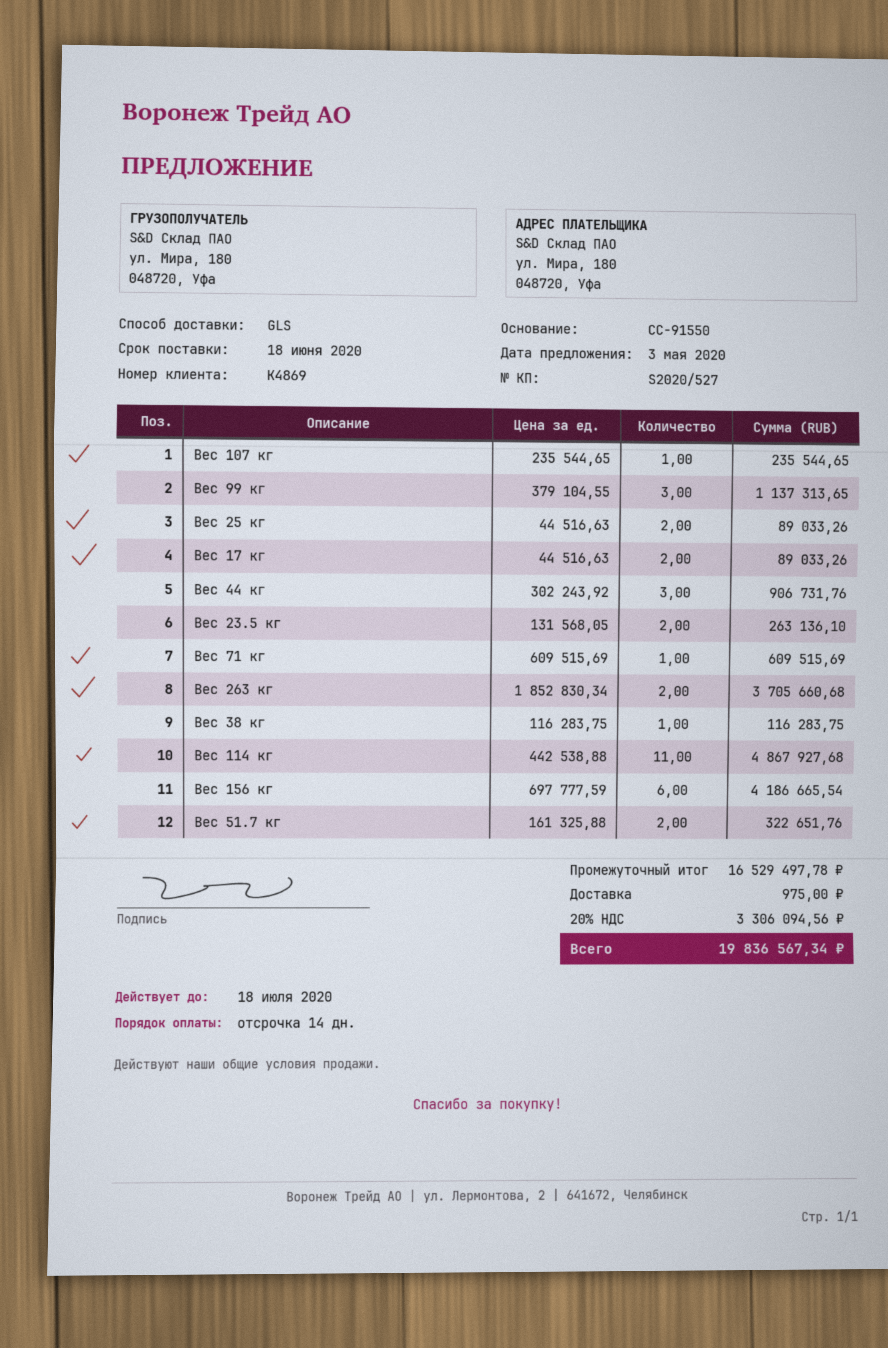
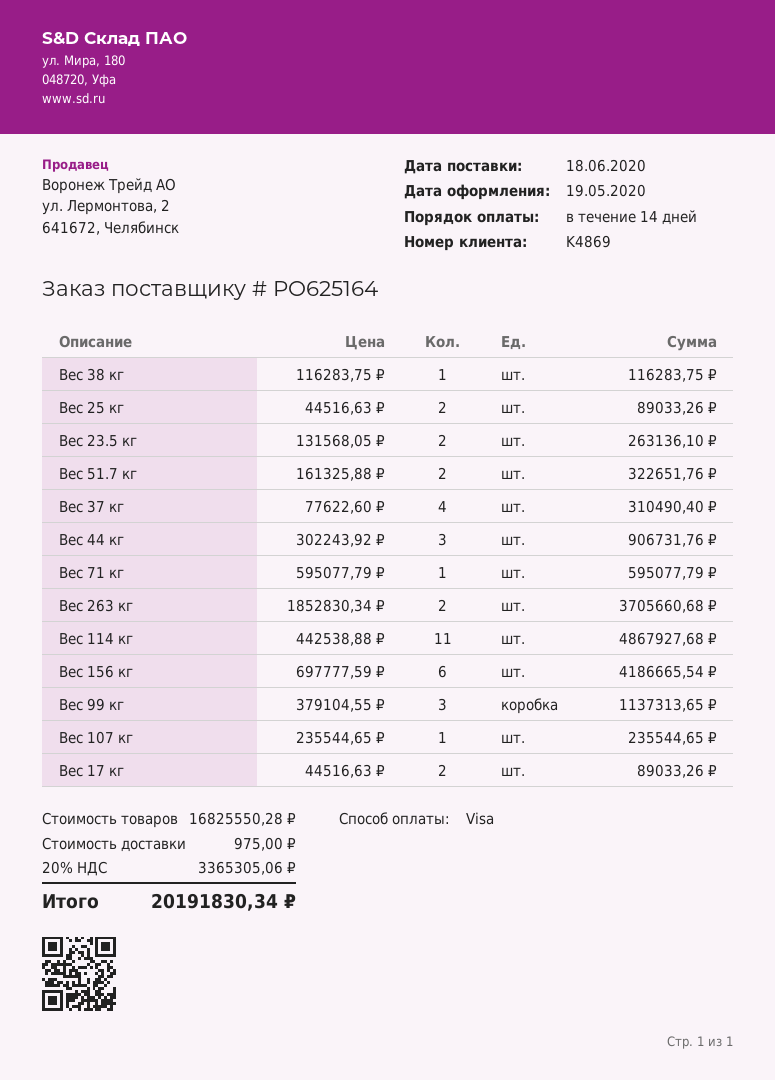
Вес 71 кг: 1 x 609515.69 = 609515.69 -> 1 x 595077.79 = 595077.79
Вес 37 кг: none -> 4 x 77622.60 = 310490.40
subtotal: 16529497.78 -> 16825550.28
tax: 20% = 3306094.56 -> 20% = 3365305.06
total: 19836567.34 -> 20191830.34

